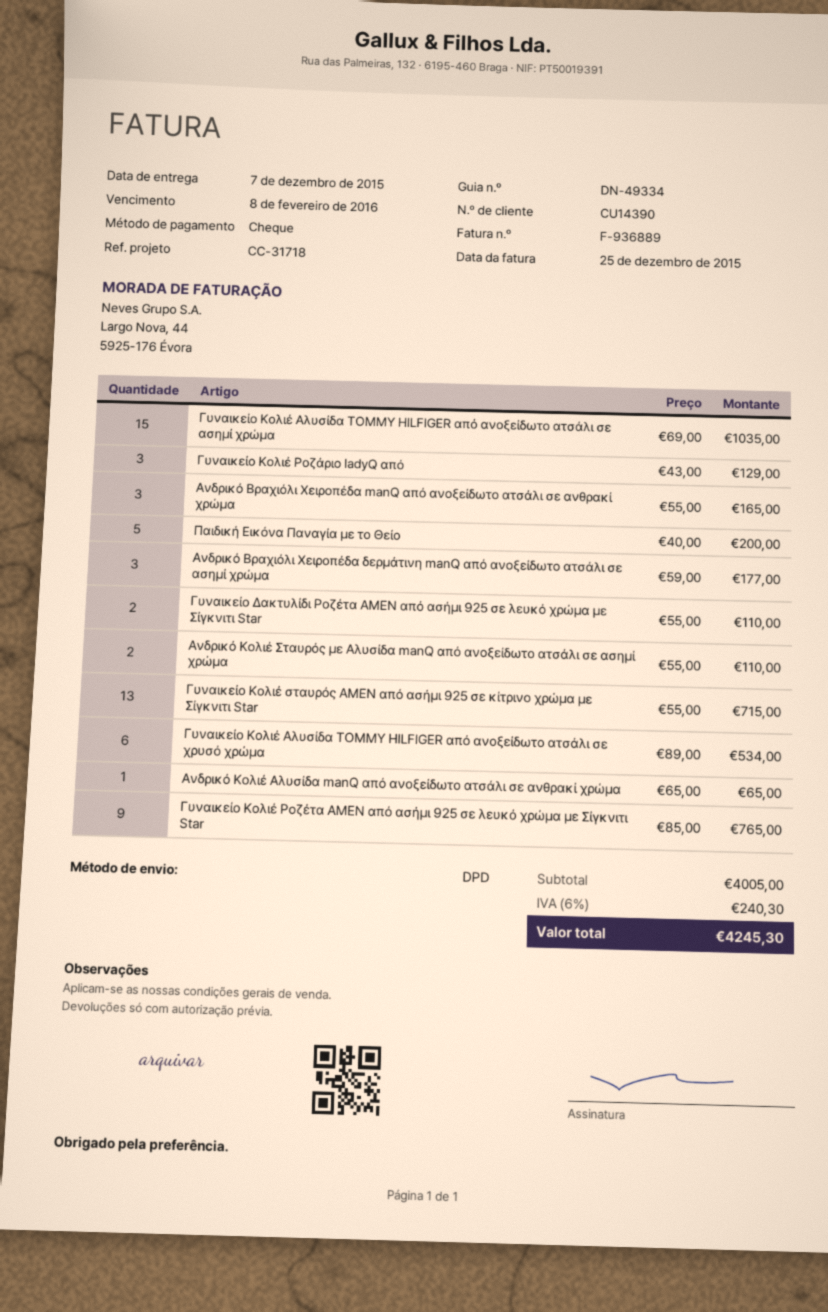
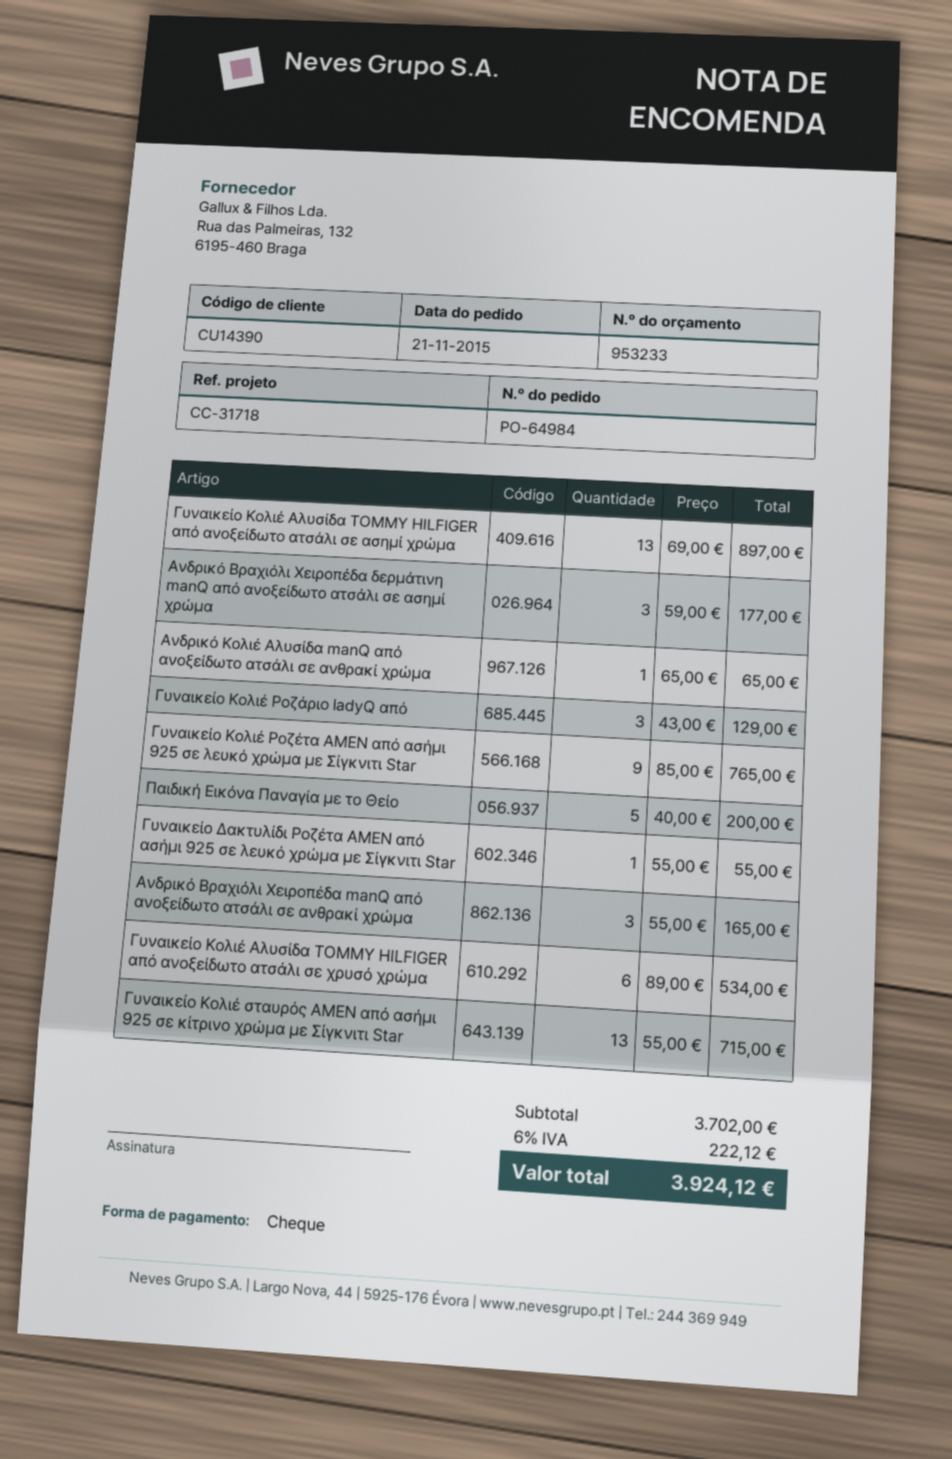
Γυναικείο Κολιέ Αλυσίδα TOMMY HILFIGER από ανοξείδωτο ατσάλι σε ασημί χρώμα: 15 x 69.00 = 1035.00 -> 13 x 69.00 = 897.00
Γυναικείο Δακτυλίδι Ροζέτα AMEN από ασήμι 925 σε λευκό χρώμα με Σίγκνιτι Star: 2 x 55.00 = 110.00 -> 1 x 55.00 = 55.00
Ανδρικό Κολιέ Σταυρός με Αλυσίδα manQ από ανοξείδωτο ατσάλι σε ασημί χρώμα: 2 x 55.00 = 110.00 -> none
subtotal: 4005.00 -> 3702.00
tax: 6% = 240.30 -> 6% = 222.12
total: 4245.30 -> 3924.12

